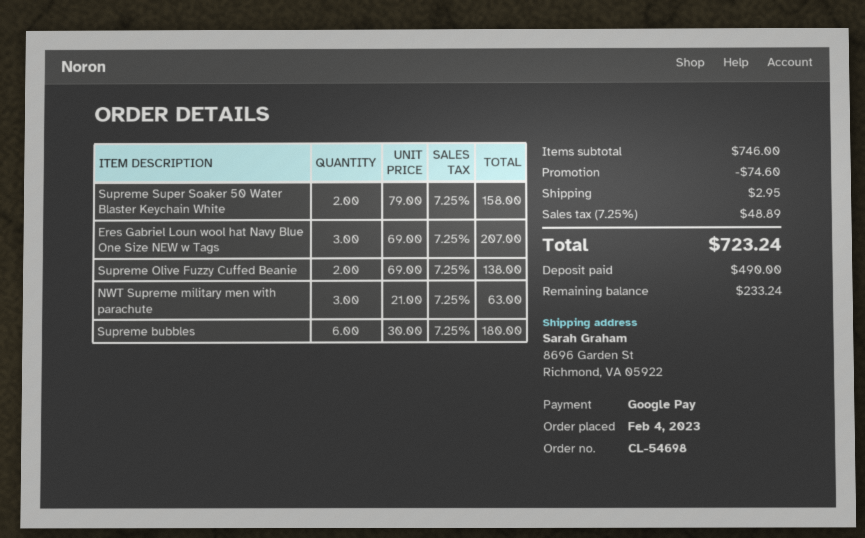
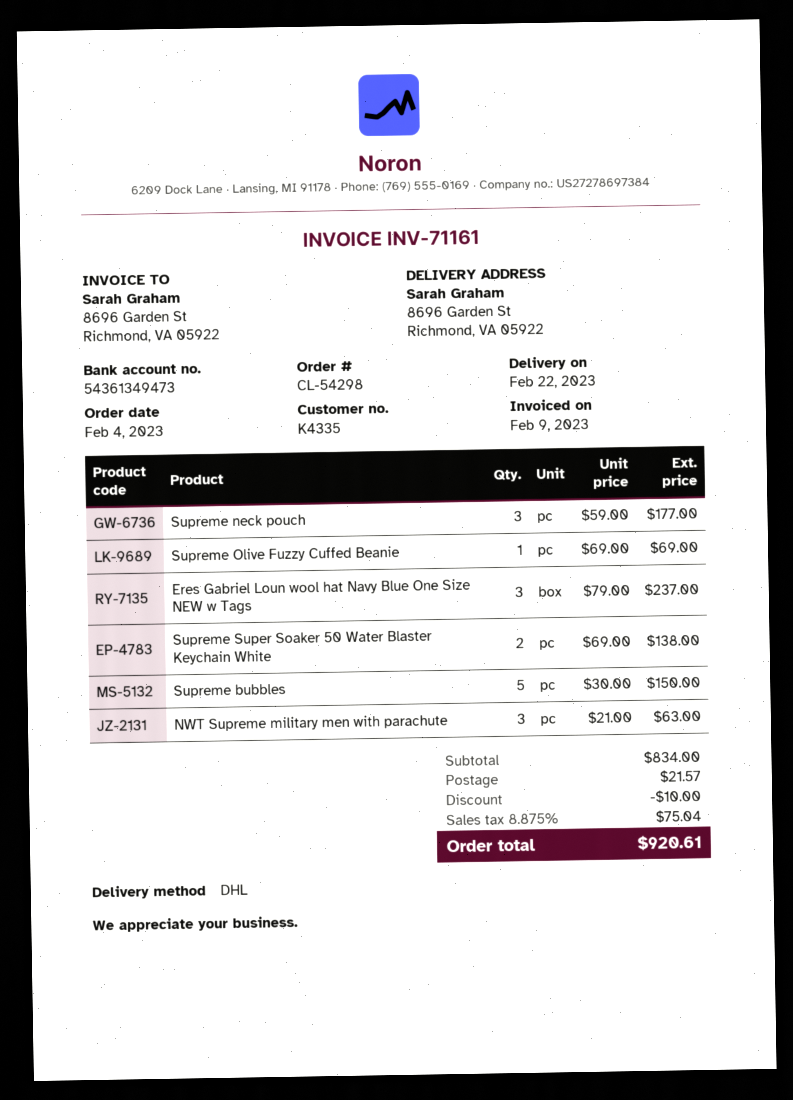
order number: CL-54698 -> CL-54298
Supreme Super Soaker 50 Water Blaster Keychain White: 2 x 79.00 = 158.00 -> 2 x 69.00 = 138.00
Eres Gabriel Loun wool hat Navy Blue One Size NEW w Tags: 3 x 69.00 = 207.00 -> 3 x 79.00 = 237.00
Supreme Olive Fuzzy Cuffed Beanie: 2 x 69.00 = 138.00 -> 1 x 69.00 = 69.00
Supreme bubbles: 6 x 30.00 = 180.00 -> 5 x 30.00 = 150.00
Supreme neck pouch: none -> 3 x 59.00 = 177.00
subtotal: 746.00 -> 834.00
discount: 74.60 -> 10.00
shipping: 2.95 -> 21.57
tax: 7.25% = 48.89 -> 8.875% = 75.04
total: 723.24 -> 920.61

